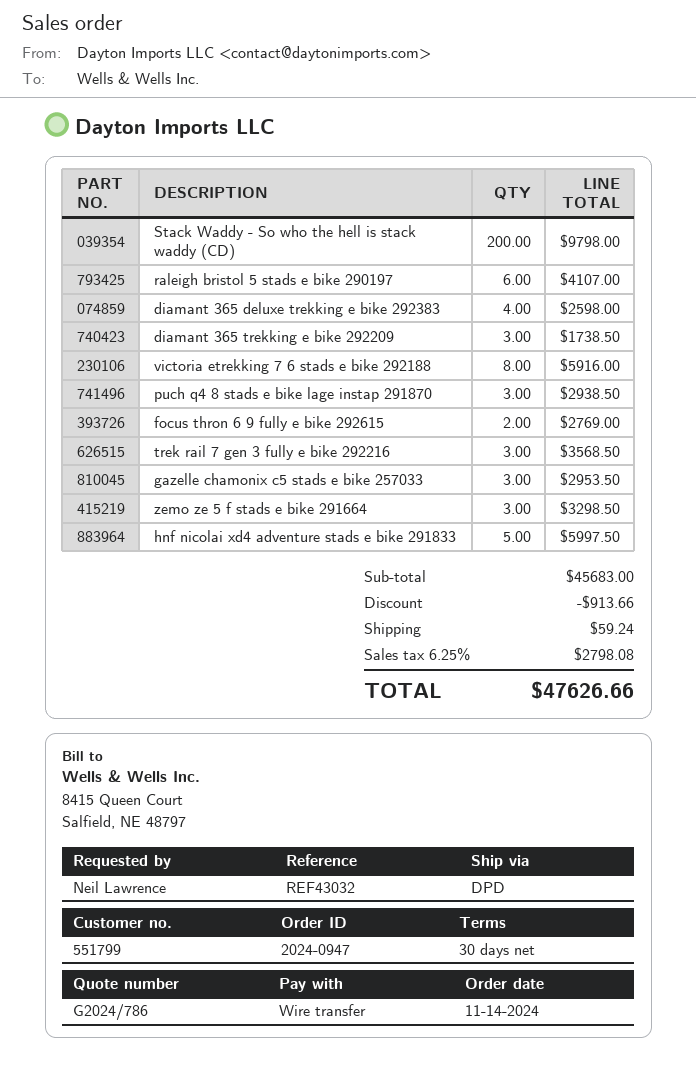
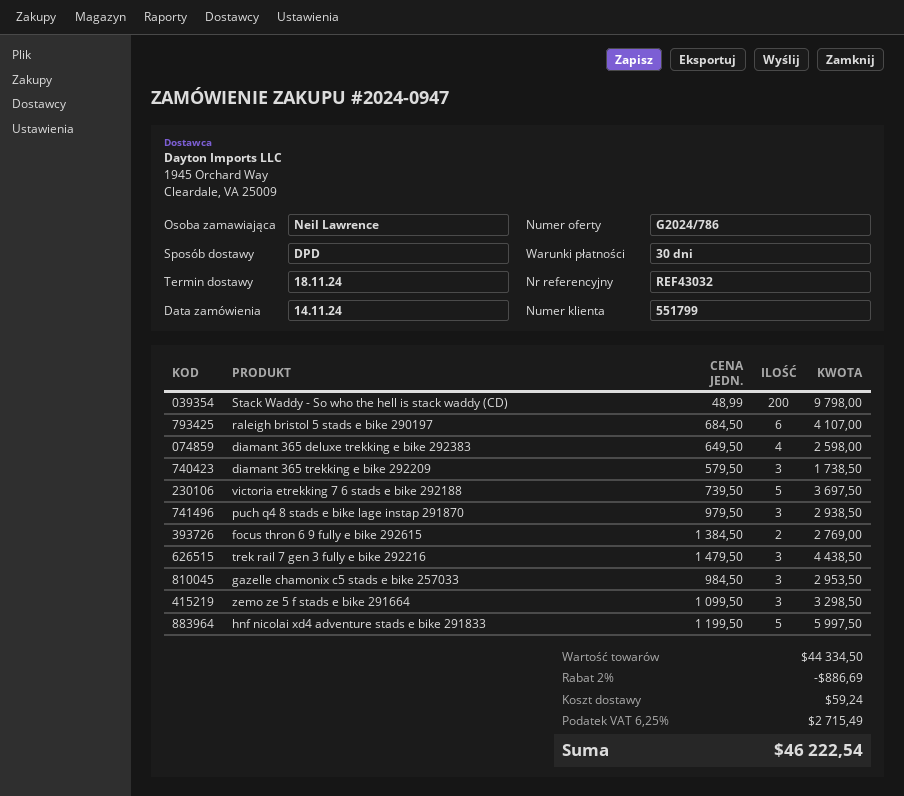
victoria etrekking 7 6 stads e bike 292188: 8 for 5916.00 -> 5 for 3697.50
trek rail 7 gen 3 fully e bike 292216: 3 for 3568.50 -> 3 for 4438.50
subtotal: 45683.00 -> 44334.50
discount: 913.66 -> 886.69
tax: 6.25% = 2798.08 -> 6.25% = 2715.49
total: 47626.66 -> 46222.54

